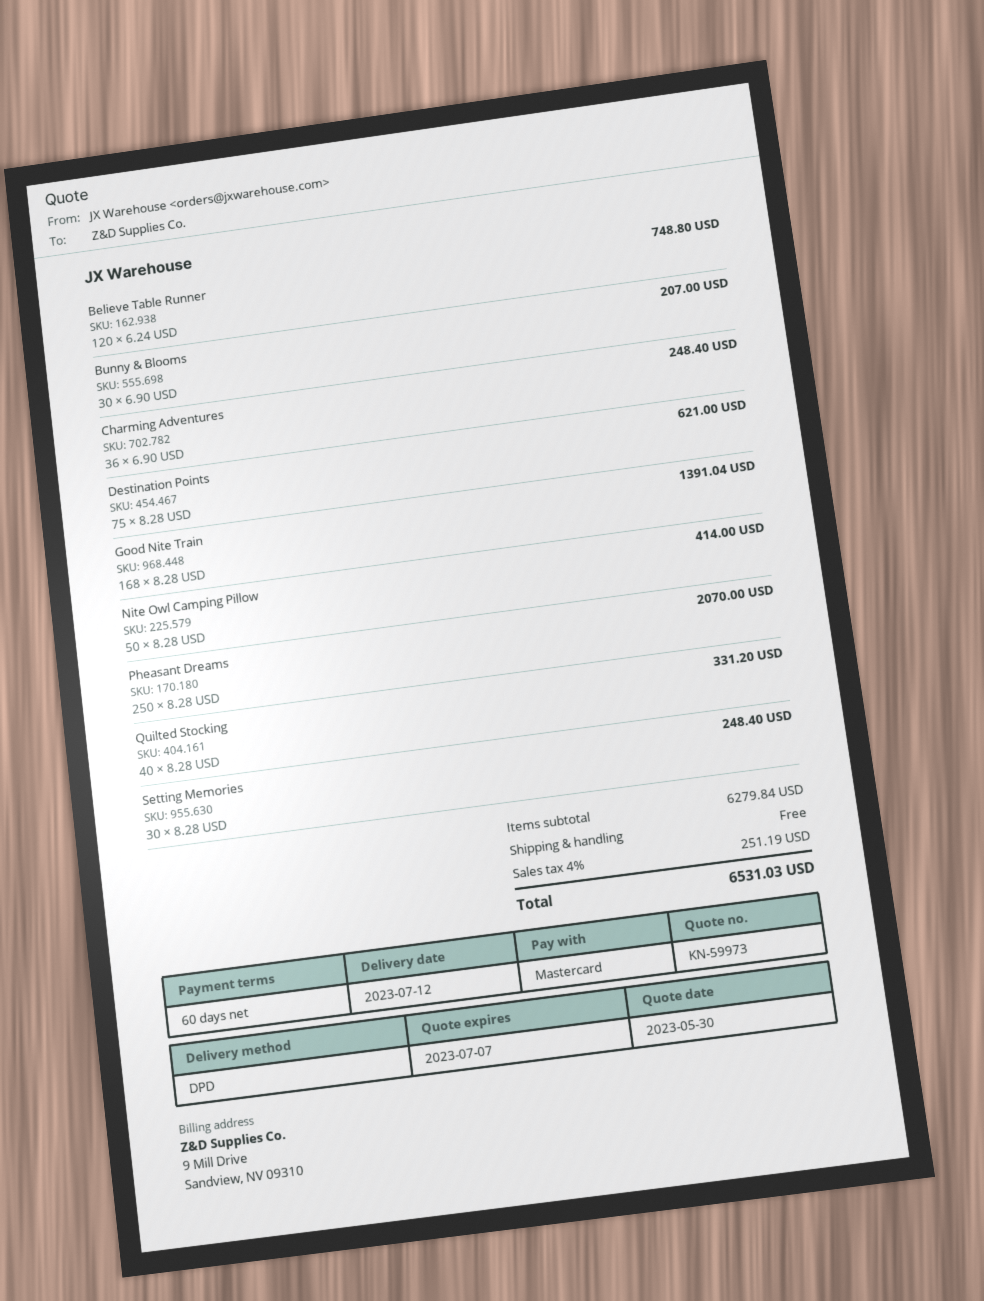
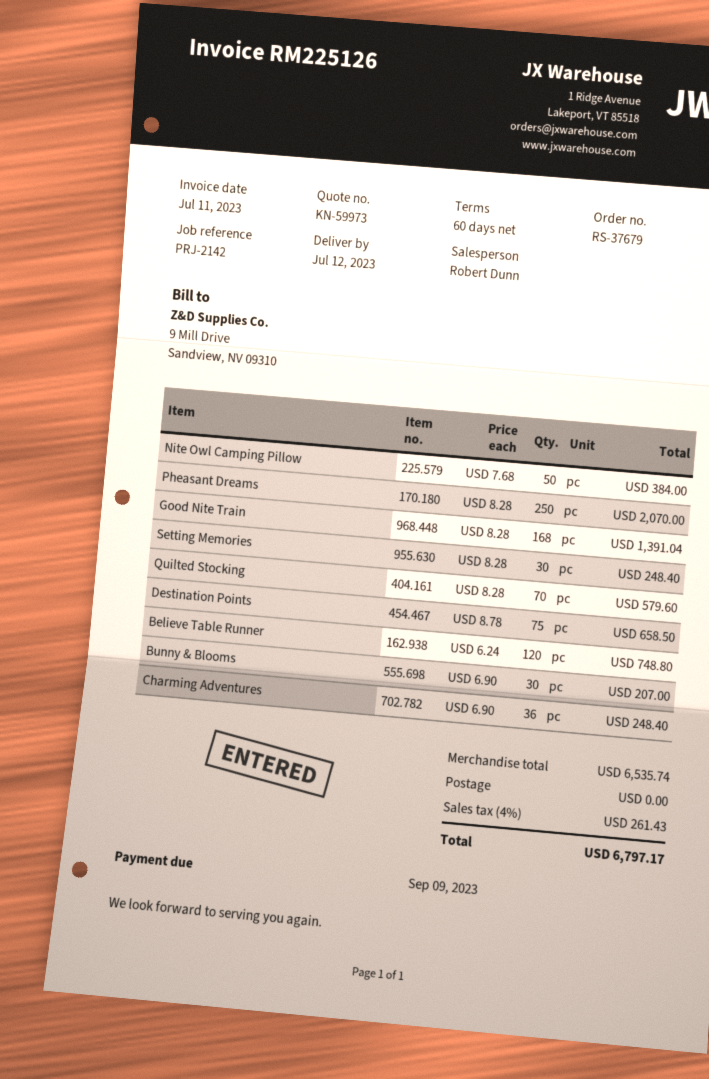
Destination Points: 75 x 8.28 = 621.00 -> 75 x 8.78 = 658.50
Nite Owl Camping Pillow: 50 x 8.28 = 414.00 -> 50 x 7.68 = 384.00
Quilted Stocking: 40 x 8.28 = 331.20 -> 70 x 8.28 = 579.60
subtotal: 6279.84 -> 6535.74
tax: 4% = 251.19 -> 4% = 261.43
total: 6531.03 -> 6797.17

